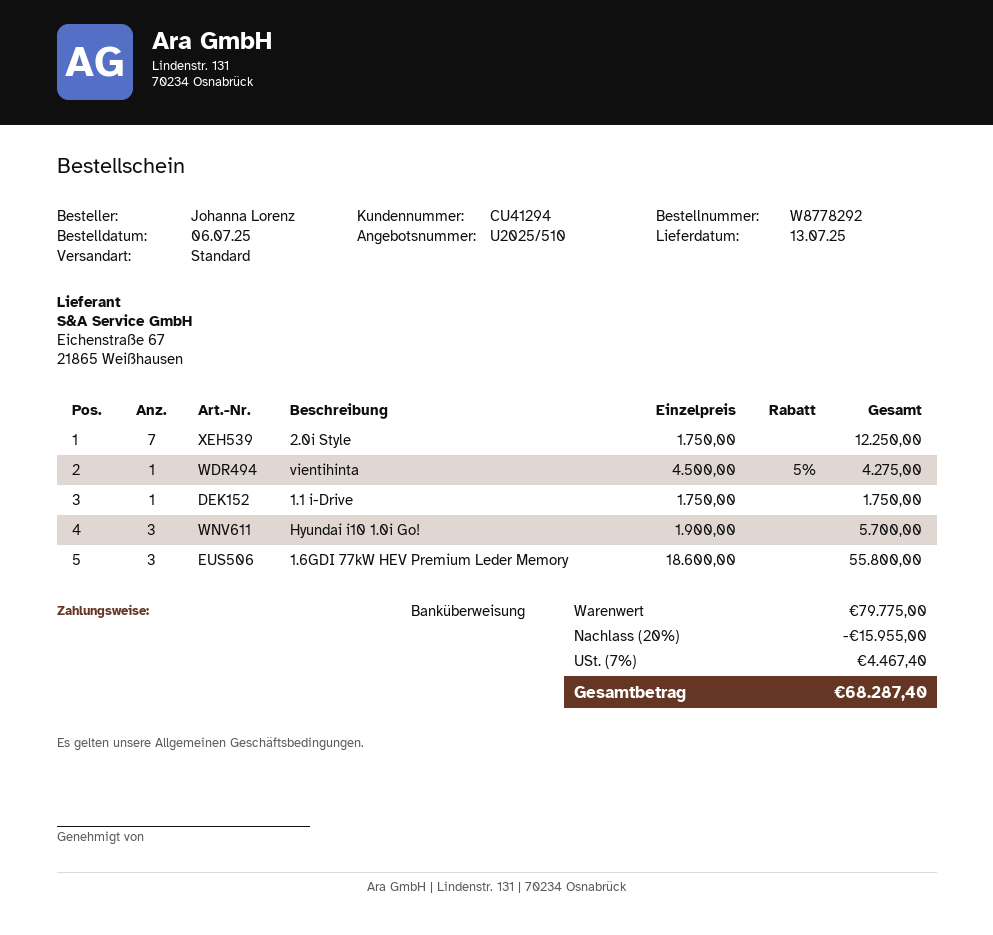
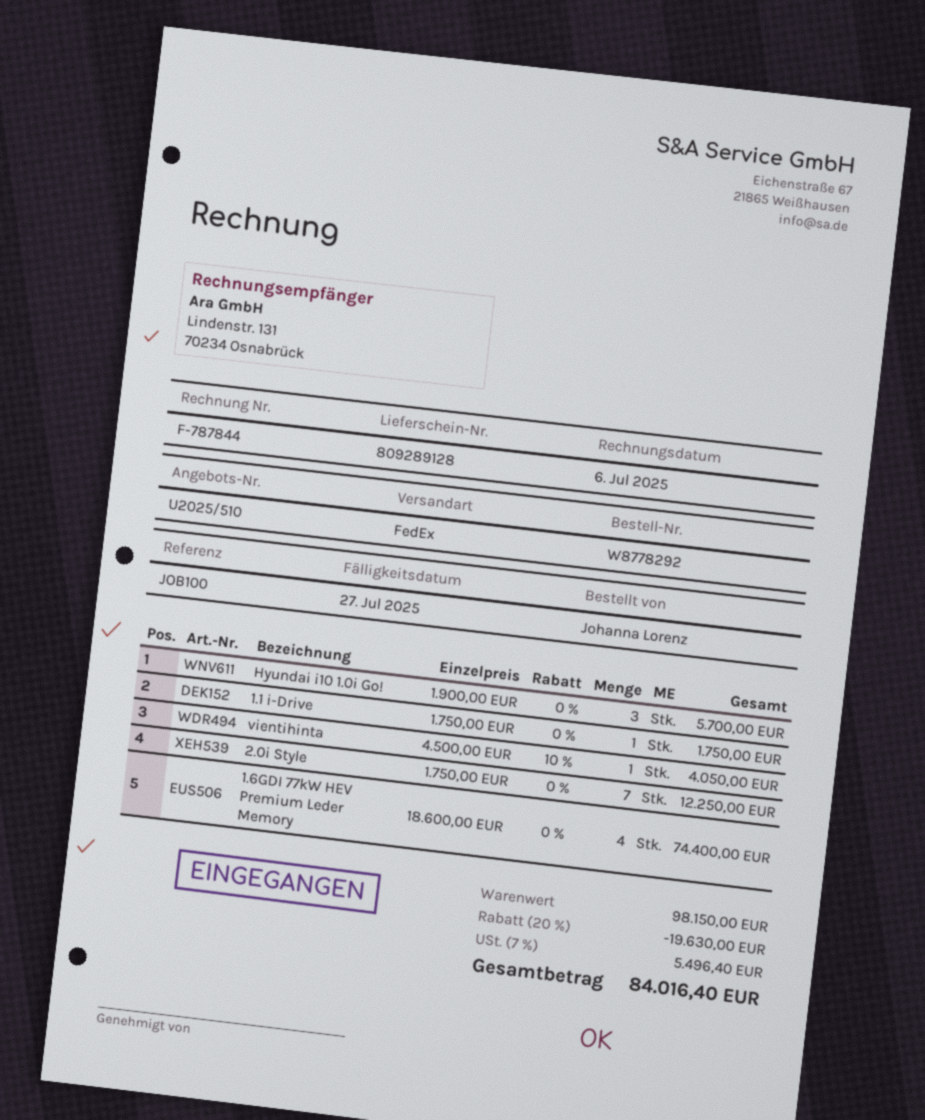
shipping method: standard -> FedEx
vientihinta: 1 x 4500.00 - 5% = 4275.00 -> 1 x 4500.00 - 10% = 4050.00
1.6GDI 77kW HEV Premium Leder Memory: 3 x 18600.00 = 55800.00 -> 4 x 18600.00 = 74400.00
subtotal: 79775.00 -> 98150.00
discount: 20% = 15955.00 -> 20% = 19630.00
tax: 7% = 4467.40 -> 7% = 5496.40
total: 68287.40 -> 84016.40

